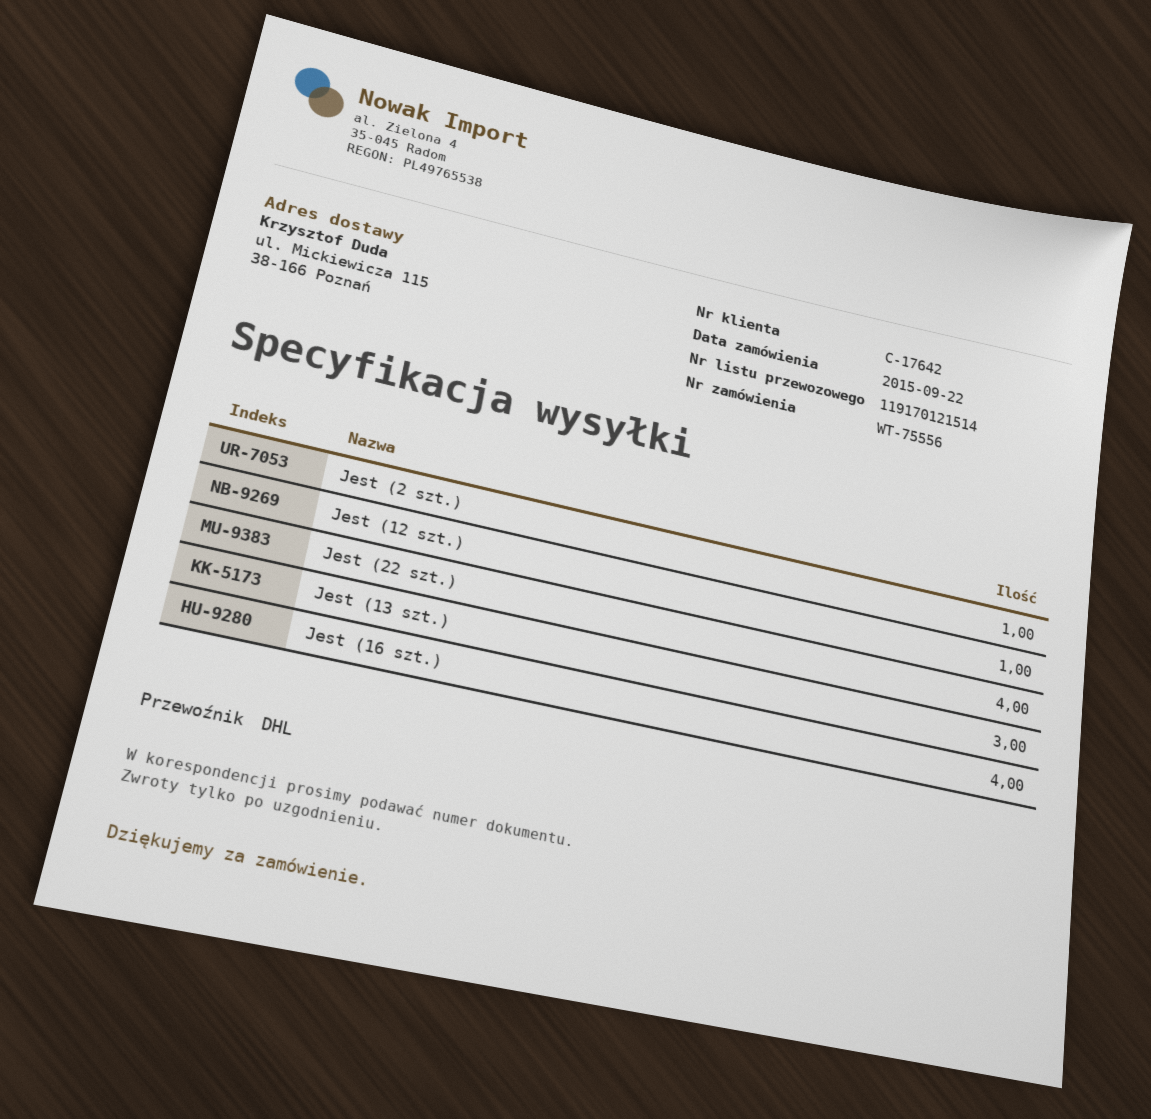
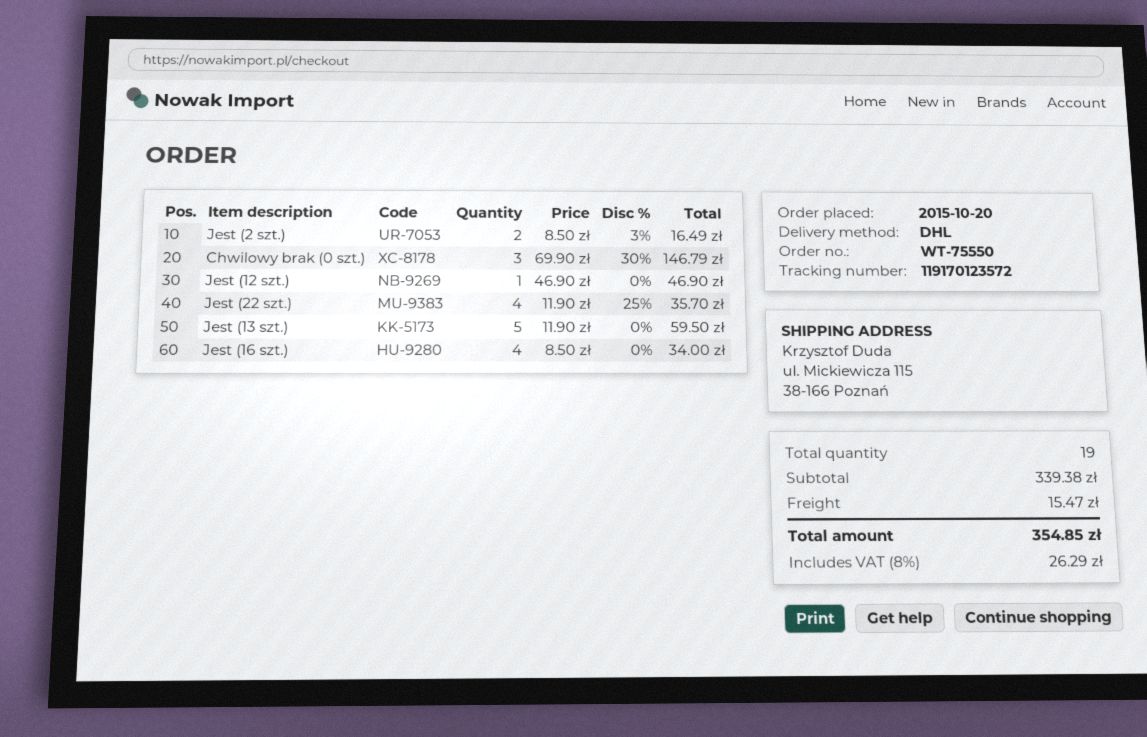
order number: WT-75556 -> WT-75550
order date: 2015-09-22 -> 2015-10-20
tracking number: 119170121514 -> 119170123572
Jest (2 szt.): 1 -> 2
Jest (13 szt.): 3 -> 5
Chwilowy brak (0 szt.): none -> 3

